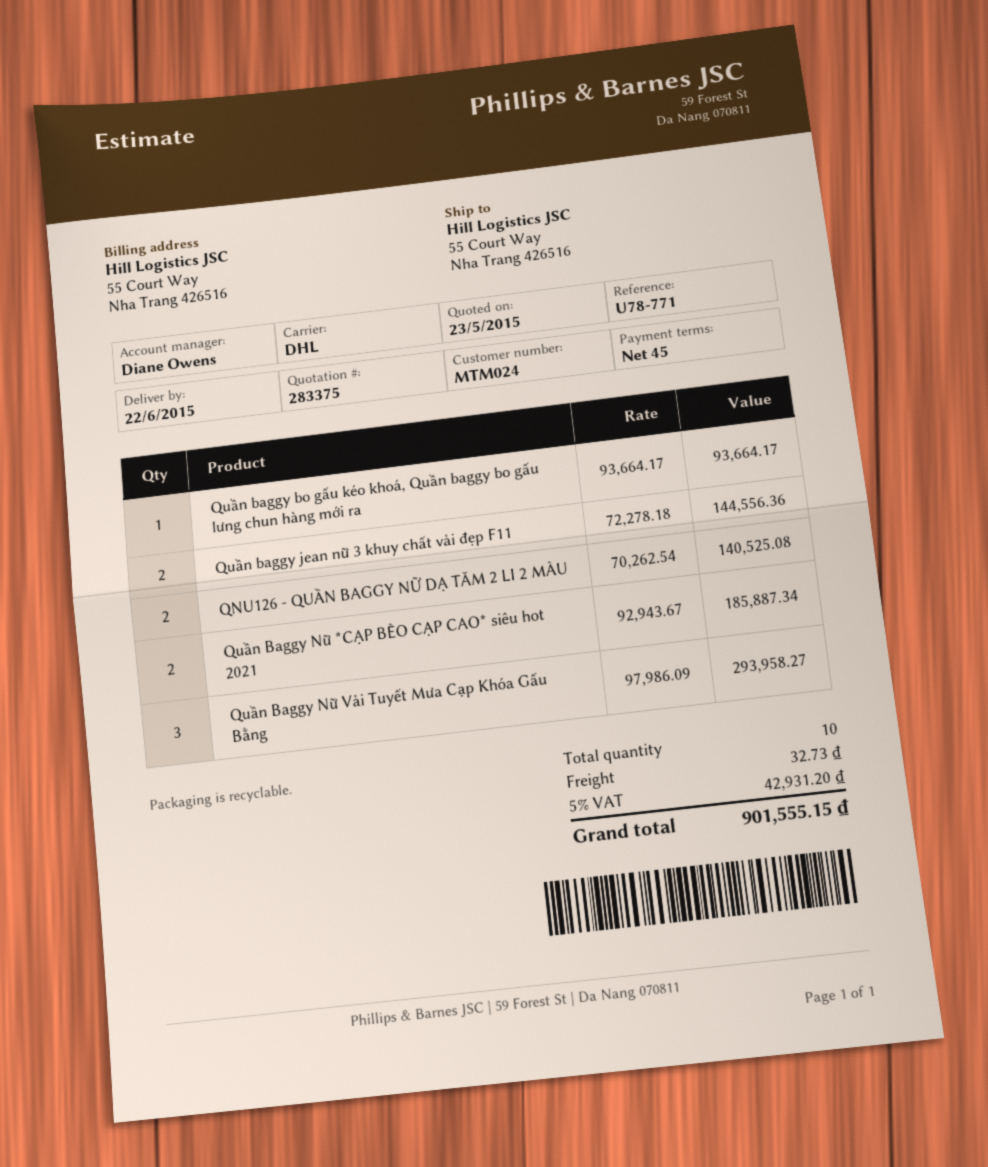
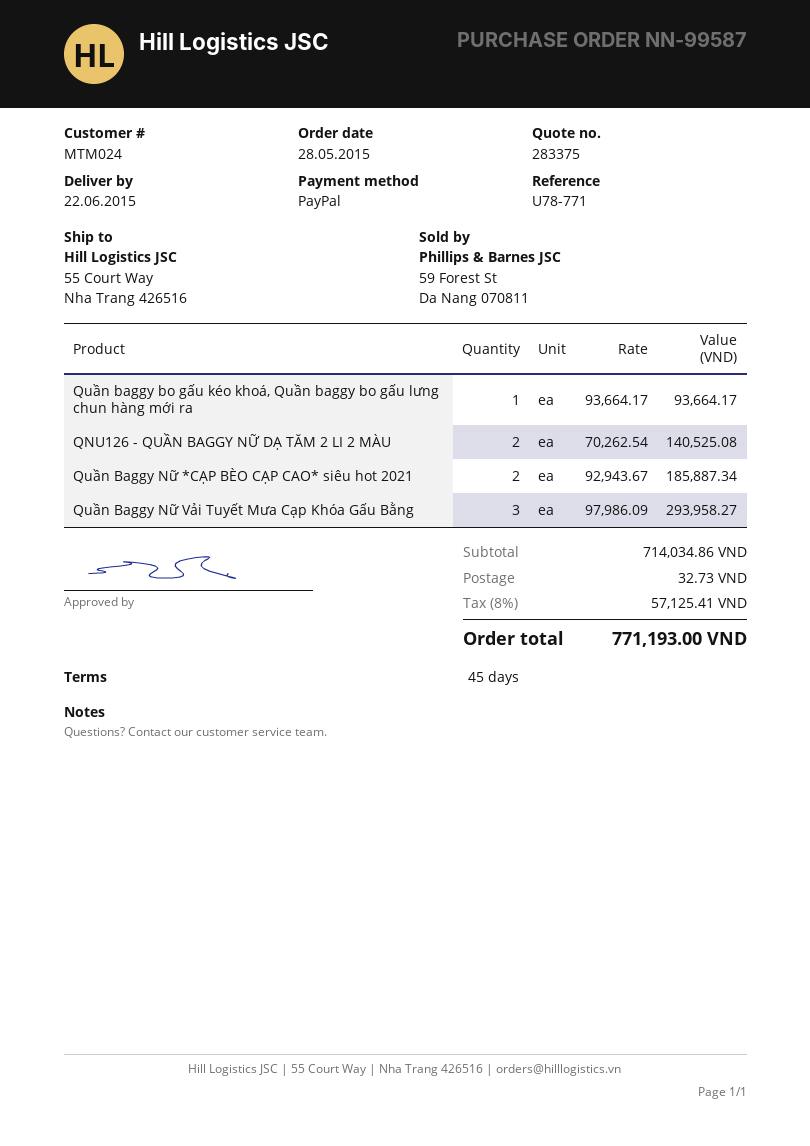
Quần baggy jean nữ 3 khuy chất vải đẹp F11: 2 x 72278.18 = 144556.36 -> none
tax: 5% = 42931.20 -> 8% = 57125.41
total: 901555.15 -> 771193.00

